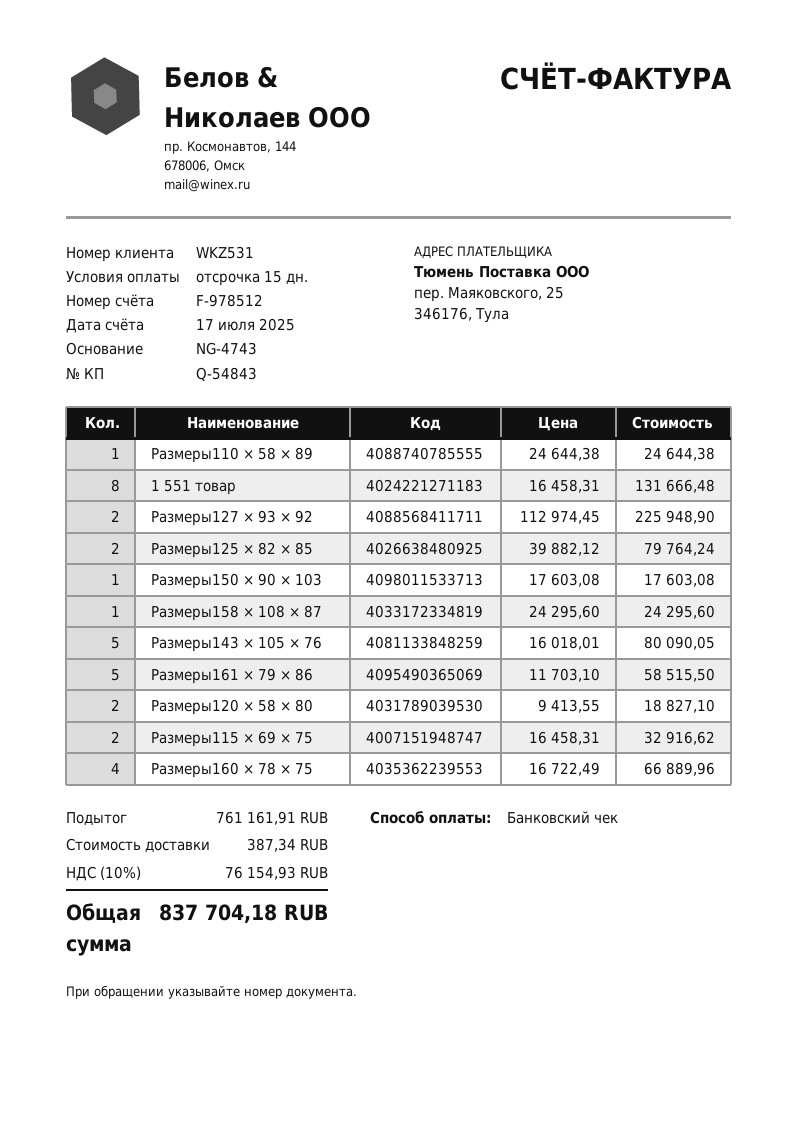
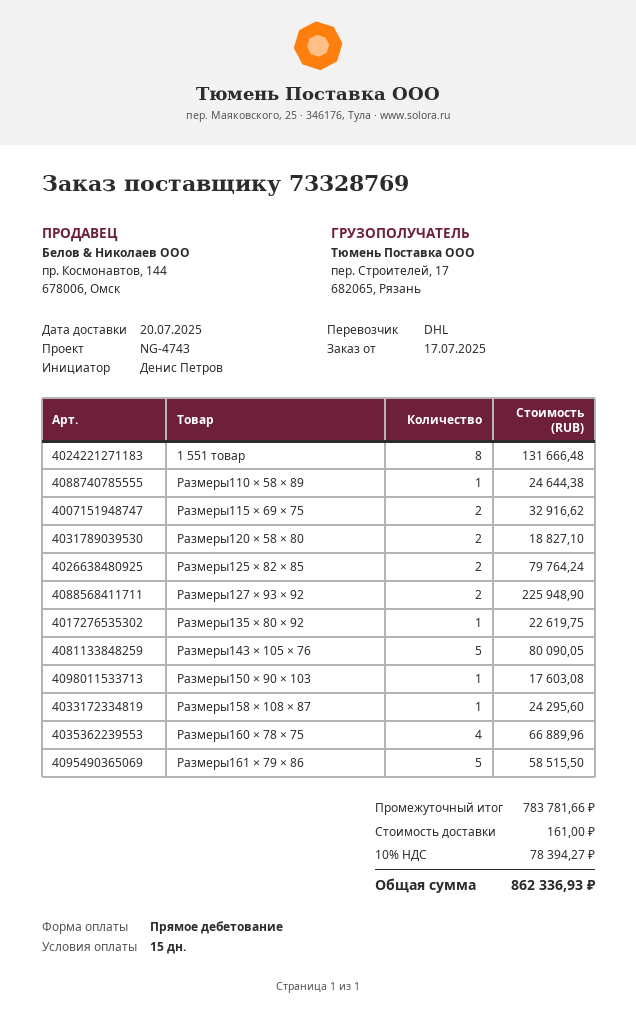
payment method: cheque -> direct debit
Размеры135 × 80 × 92: none -> 1 for 22619.75
subtotal: 761161.91 -> 783781.66
shipping: 387.34 -> 161.00
tax: 10% = 76154.93 -> 10% = 78394.27
total: 837704.18 -> 862336.93

